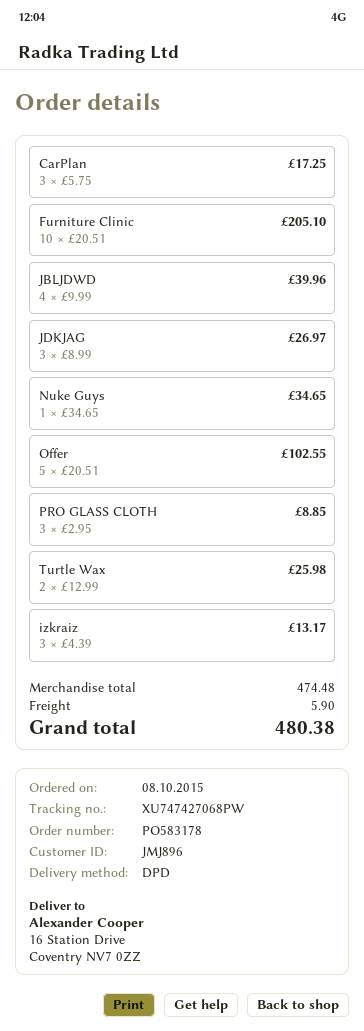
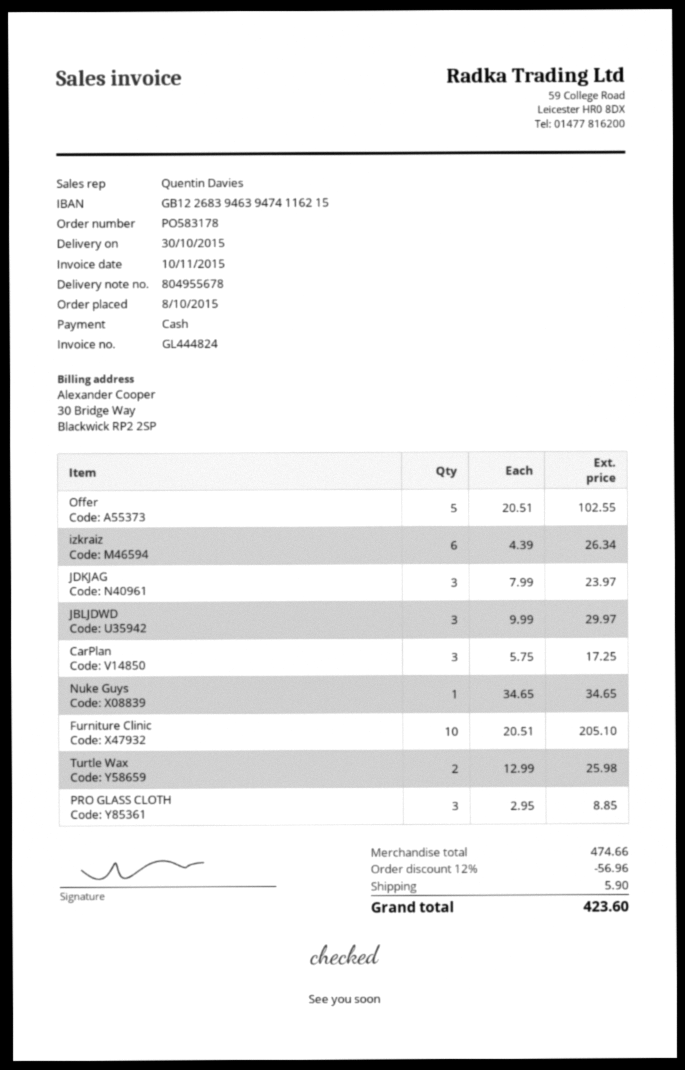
JBLJDWD: 4 x 9.99 = 39.96 -> 3 x 9.99 = 29.97
JDKJAG: 3 x 8.99 = 26.97 -> 3 x 7.99 = 23.97
izkraiz: 3 x 4.39 = 13.17 -> 6 x 4.39 = 26.34
subtotal: 474.48 -> 474.66
discount: none -> 12% = 56.96
total: 480.38 -> 423.60

